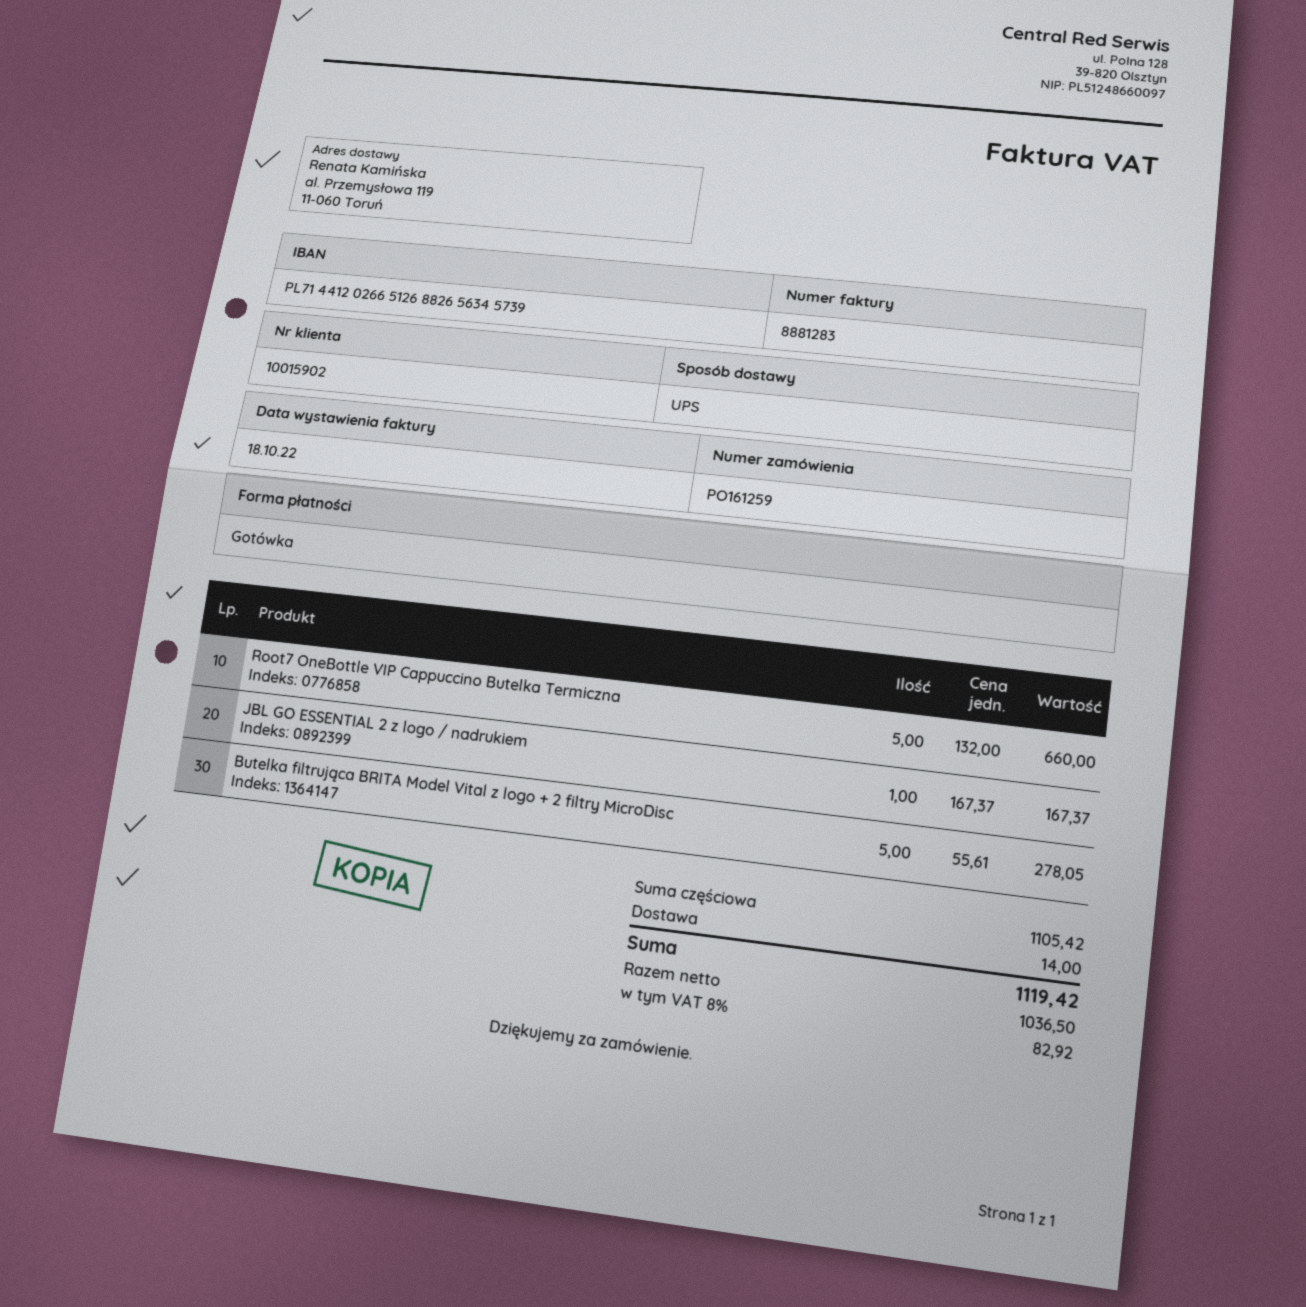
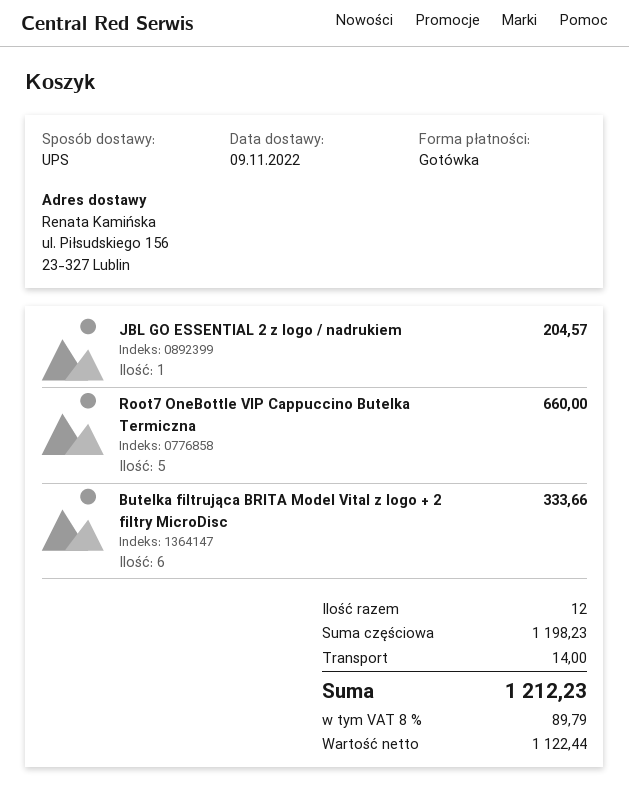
ship to: al. Przemysłowa 119, 11-060 Toruń -> ul. Piłsudskiego 156, 23-327 Lublin
JBL GO ESSENTIAL 2 z logo / nadrukiem: 1 for 167.37 -> 1 for 204.57
Butelka filtrująca BRITA Model Vital z logo + 2 filtry MicroDisc: 5 for 278.05 -> 6 for 333.66
subtotal: 1105.42 -> 1198.23
net: 1036.50 -> 1122.44
tax: 8% = 82.92 -> 8% = 89.79
total: 1119.42 -> 1212.23

